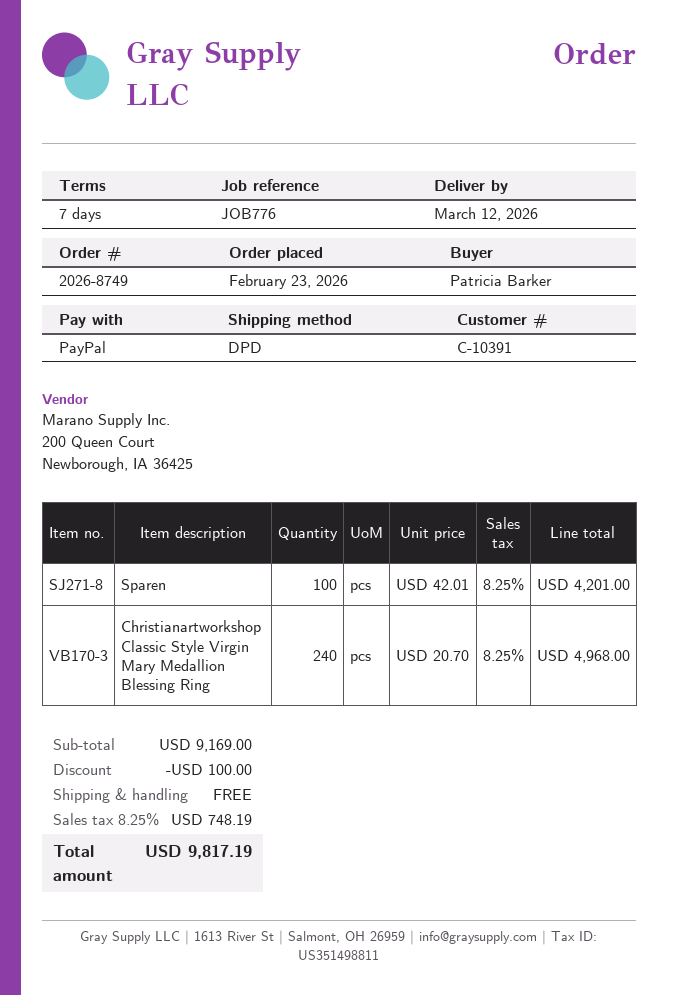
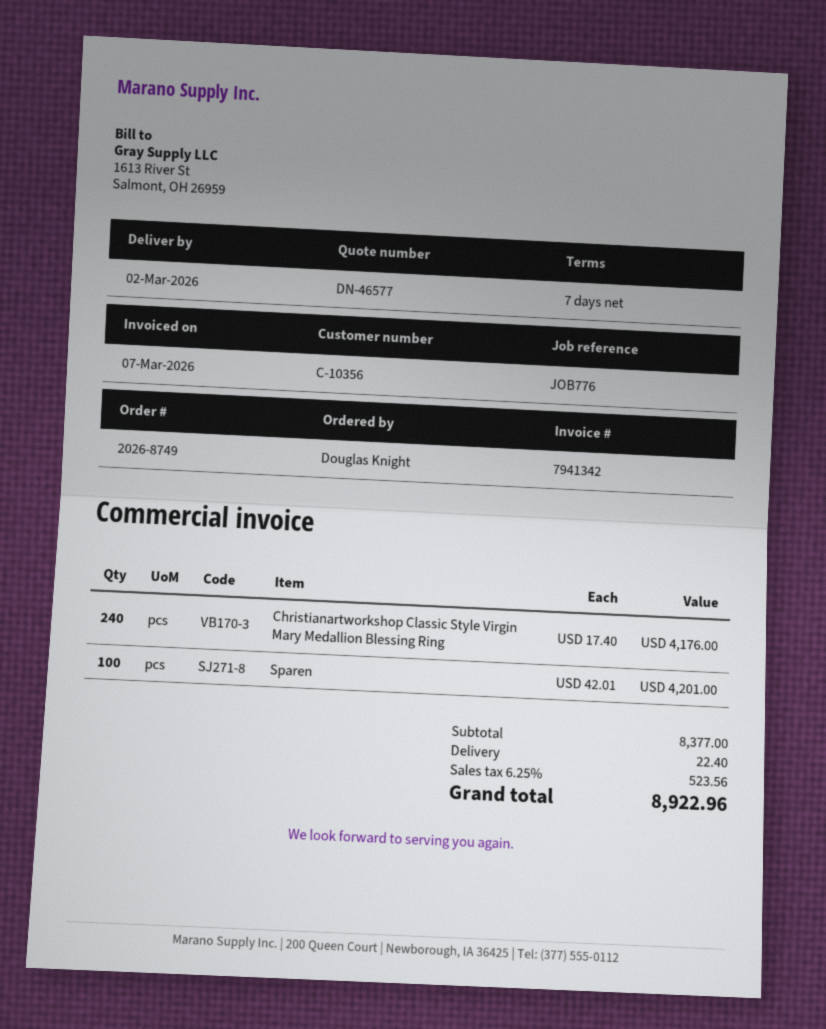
delivery date: 2026-03-12 -> 2026-03-02
customer number: C-10391 -> C-10356
ordered by: Patricia Barker -> Douglas Knight
Christianartworkshop Classic Style Virgin Mary Medallion Blessing Ring: 240 x 20.70 = 4968.00 -> 240 x 17.40 = 4176.00
subtotal: 9169.00 -> 8377.00
discount: 100.00 -> none
shipping: 0.00 -> 22.40
tax: 8.25% = 748.19 -> 6.25% = 523.56
total: 9817.19 -> 8922.96

